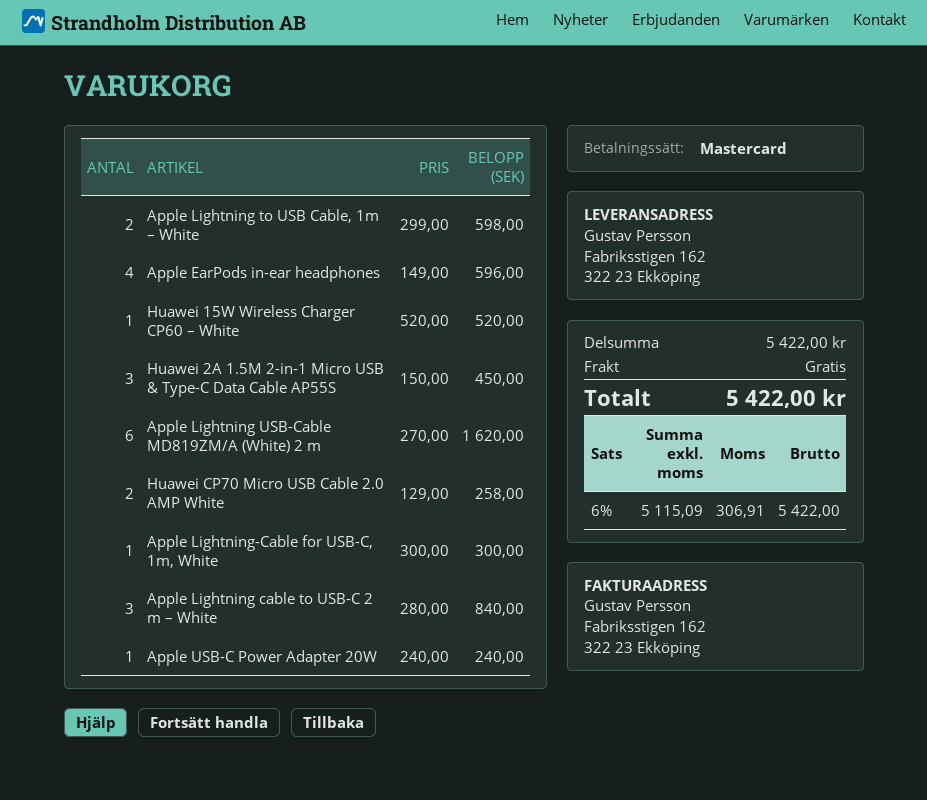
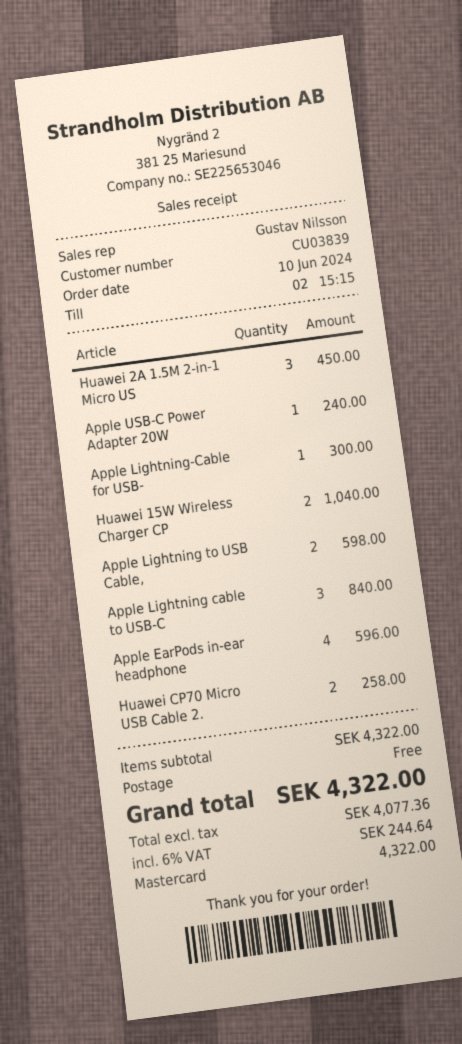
Huawei 15W Wireless Charger CP60 – White: 1 for 520.00 -> 2 for 1040.00
Apple Lightning USB-Cable MD819ZM/A (White) 2 m: 6 for 1620.00 -> none
subtotal: 5422.00 -> 4322.00
net: 5115.09 -> 4077.36
tax: 6% = 306.91 -> 6% = 244.64
total: 5422.00 -> 4322.00

